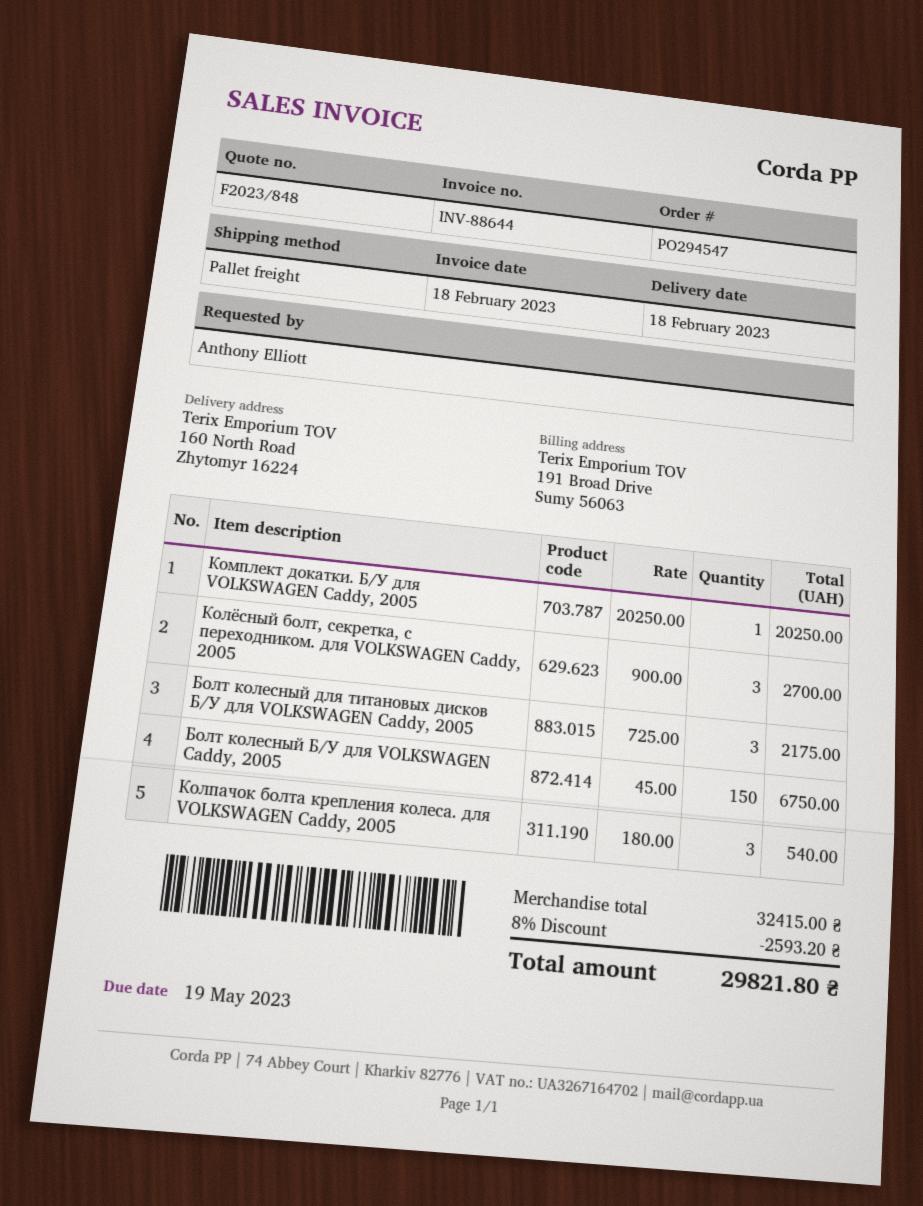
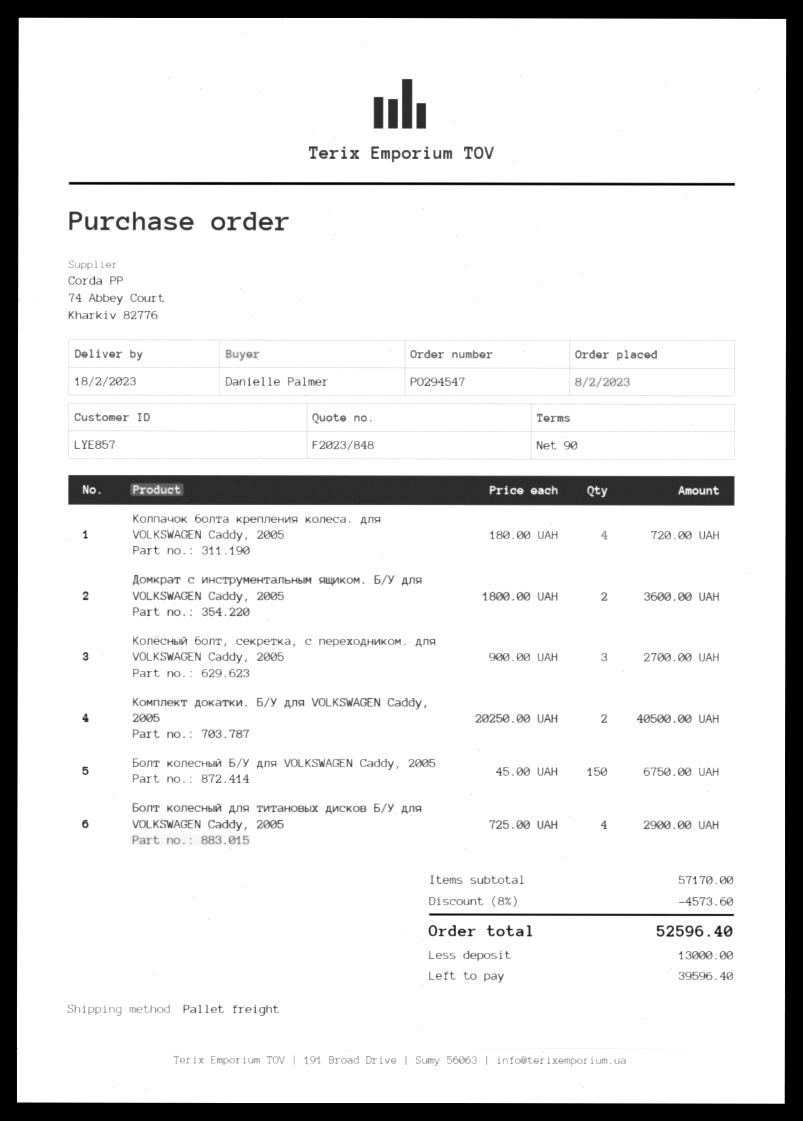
ordered by: Anthony Elliott -> Danielle Palmer
Комплект докатки. Б/У для VOLKSWAGEN Caddy, 2005: 1 x 20250.00 = 20250.00 -> 2 x 20250.00 = 40500.00
Болт колесный для титановых дисков Б/У для VOLKSWAGEN Caddy, 2005: 3 x 725.00 = 2175.00 -> 4 x 725.00 = 2900.00
Колпачок болта крепления колеса. для VOLKSWAGEN Caddy, 2005: 3 x 180.00 = 540.00 -> 4 x 180.00 = 720.00
Домкрат с инструментальным ящиком. Б/У для VOLKSWAGEN Caddy, 2005: none -> 2 x 1800.00 = 3600.00
subtotal: 32415.00 -> 57170.00
discount: 8% = 2593.20 -> 8% = 4573.60
total: 29821.80 -> 52596.40

